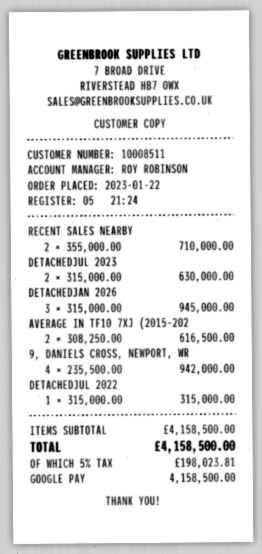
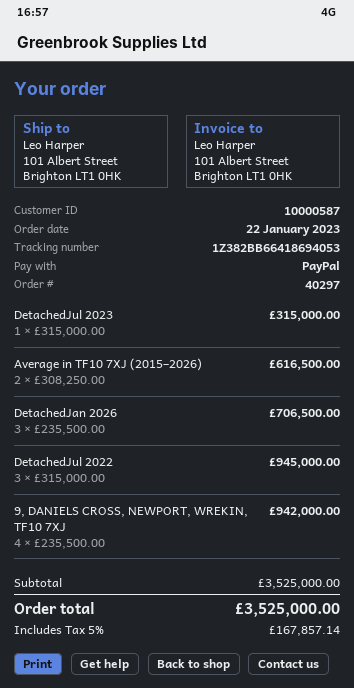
customer number: 10008511 -> 10000587
payment method: Google Pay -> PayPal
RECENT SALES NEARBY: 2 x 355000.00 = 710000.00 -> none
DETACHEDJUL 2023: 2 x 315000.00 = 630000.00 -> 1 x 315000.00 = 315000.00
DETACHEDJAN 2026: 3 x 315000.00 = 945000.00 -> 3 x 235500.00 = 706500.00
DETACHEDJUL 2022: 1 x 315000.00 = 315000.00 -> 3 x 315000.00 = 945000.00
subtotal: 4158500.00 -> 3525000.00
tax: 5% = 198023.81 -> 5% = 167857.14
total: 4158500.00 -> 3525000.00

